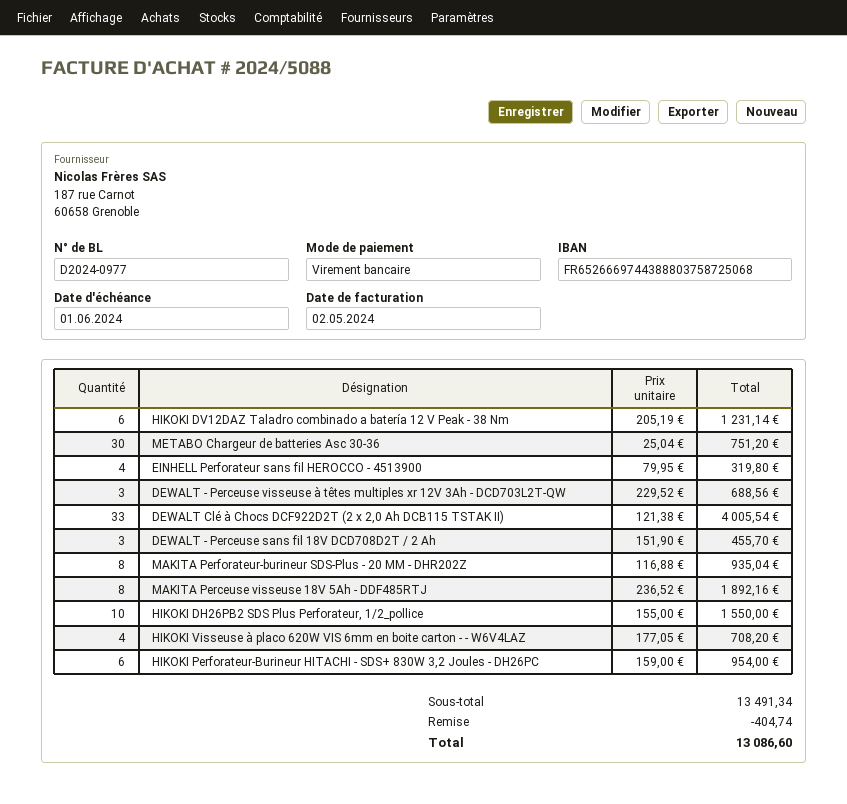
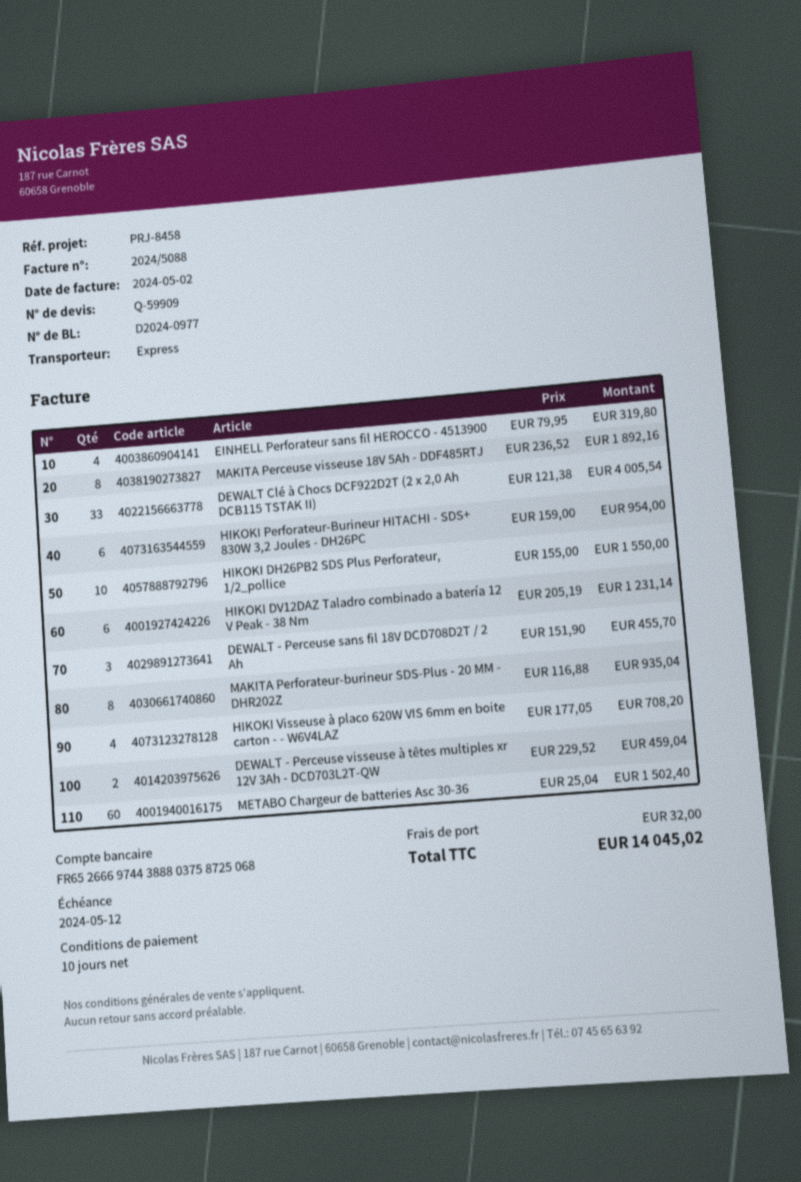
due date: 2024-06-01 -> 2024-05-12
METABO Chargeur de batteries Asc 30-36: 30 x 25.04 = 751.20 -> 60 x 25.04 = 1502.40
DEWALT - Perceuse visseuse à têtes multiples xr 12V 3Ah - DCD703L2T-QW: 3 x 229.52 = 688.56 -> 2 x 229.52 = 459.04
discount: 404.74 -> none
shipping: none -> 32.00
total: 13086.60 -> 14045.02

